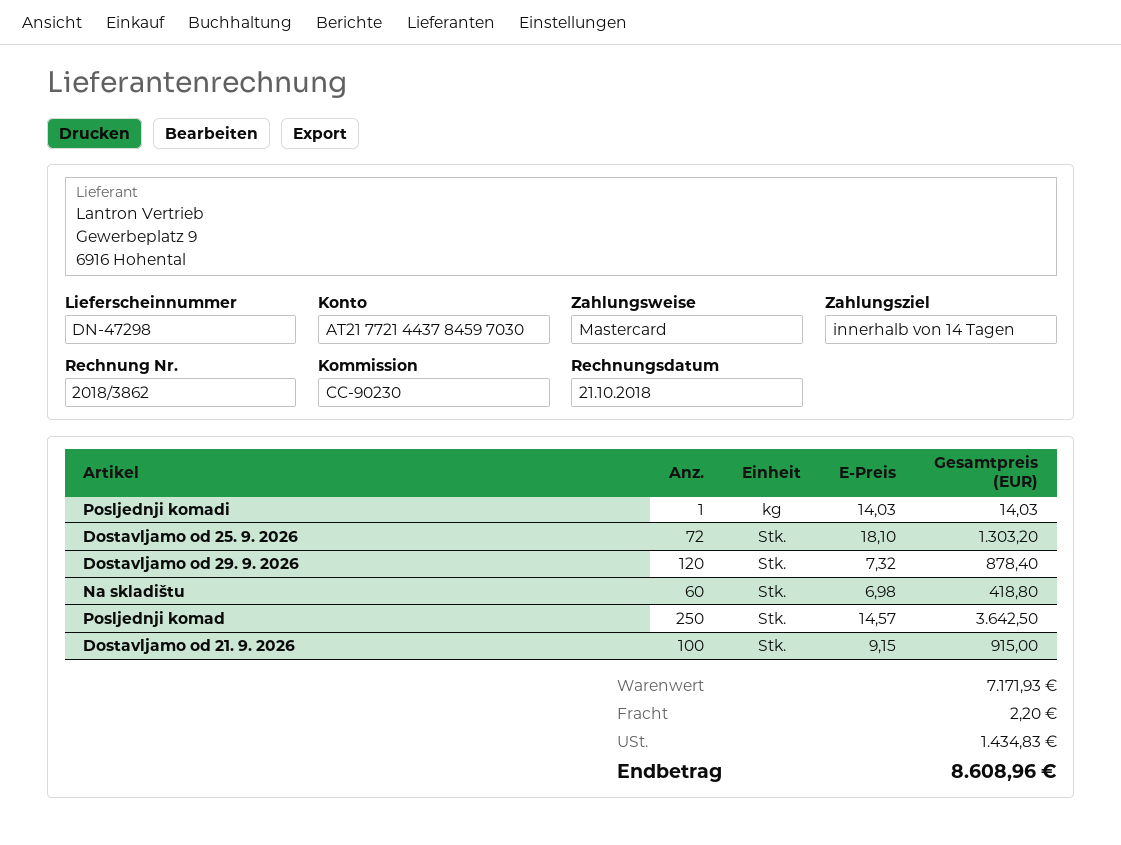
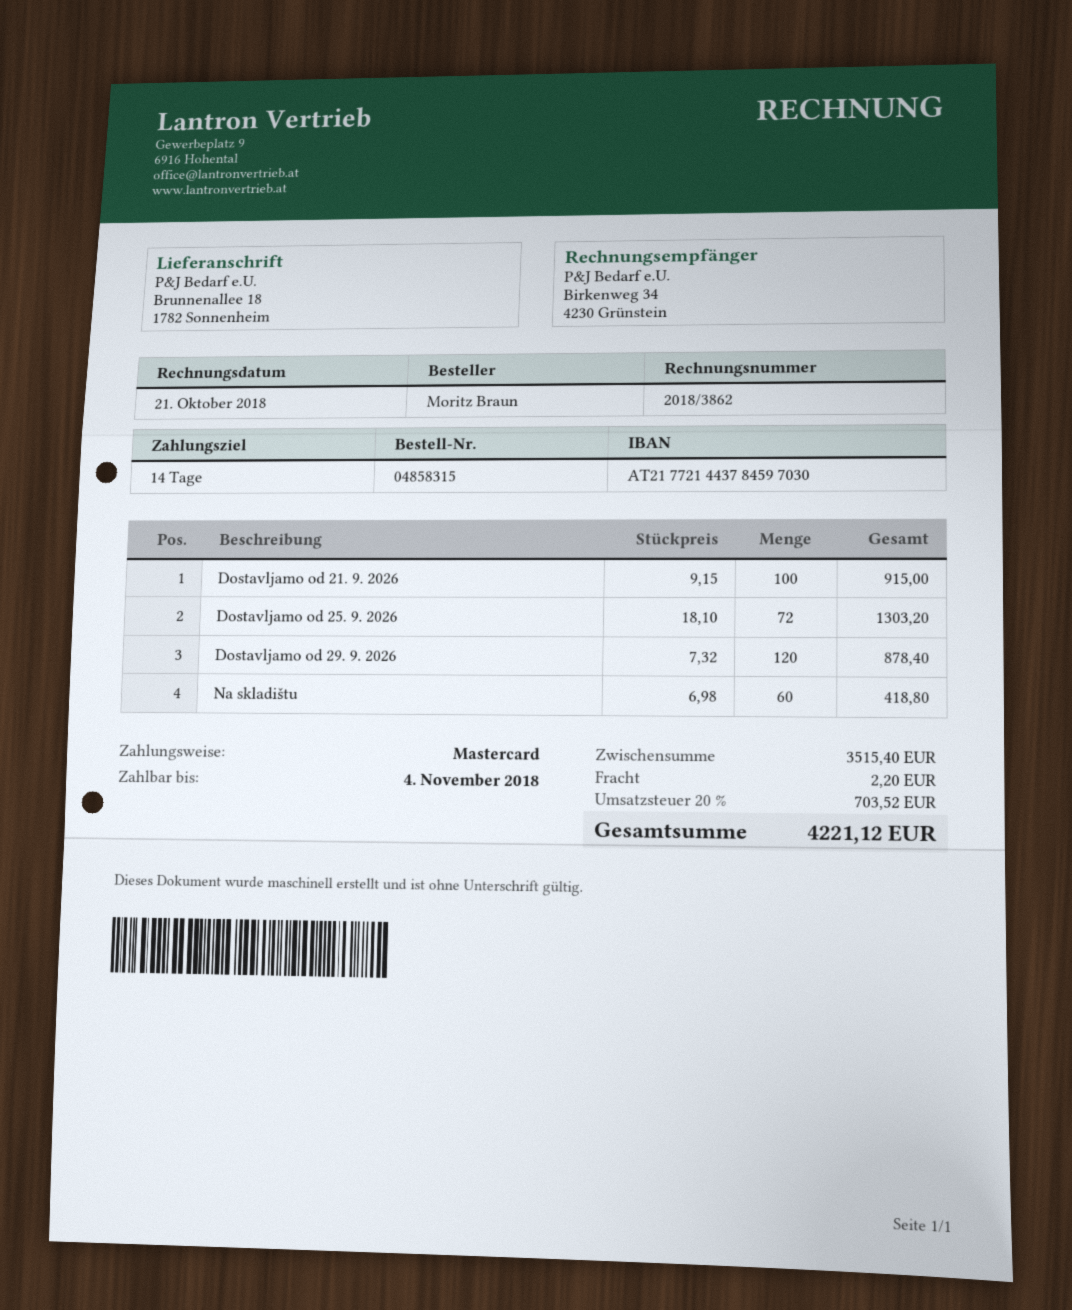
Posljednji komadi: 1 x 14.03 = 14.03 -> none
Posljednji komad: 250 x 14.57 = 3642.50 -> none
subtotal: 7171.93 -> 3515.40
tax: 1434.83 -> 703.52
total: 8608.96 -> 4221.12

